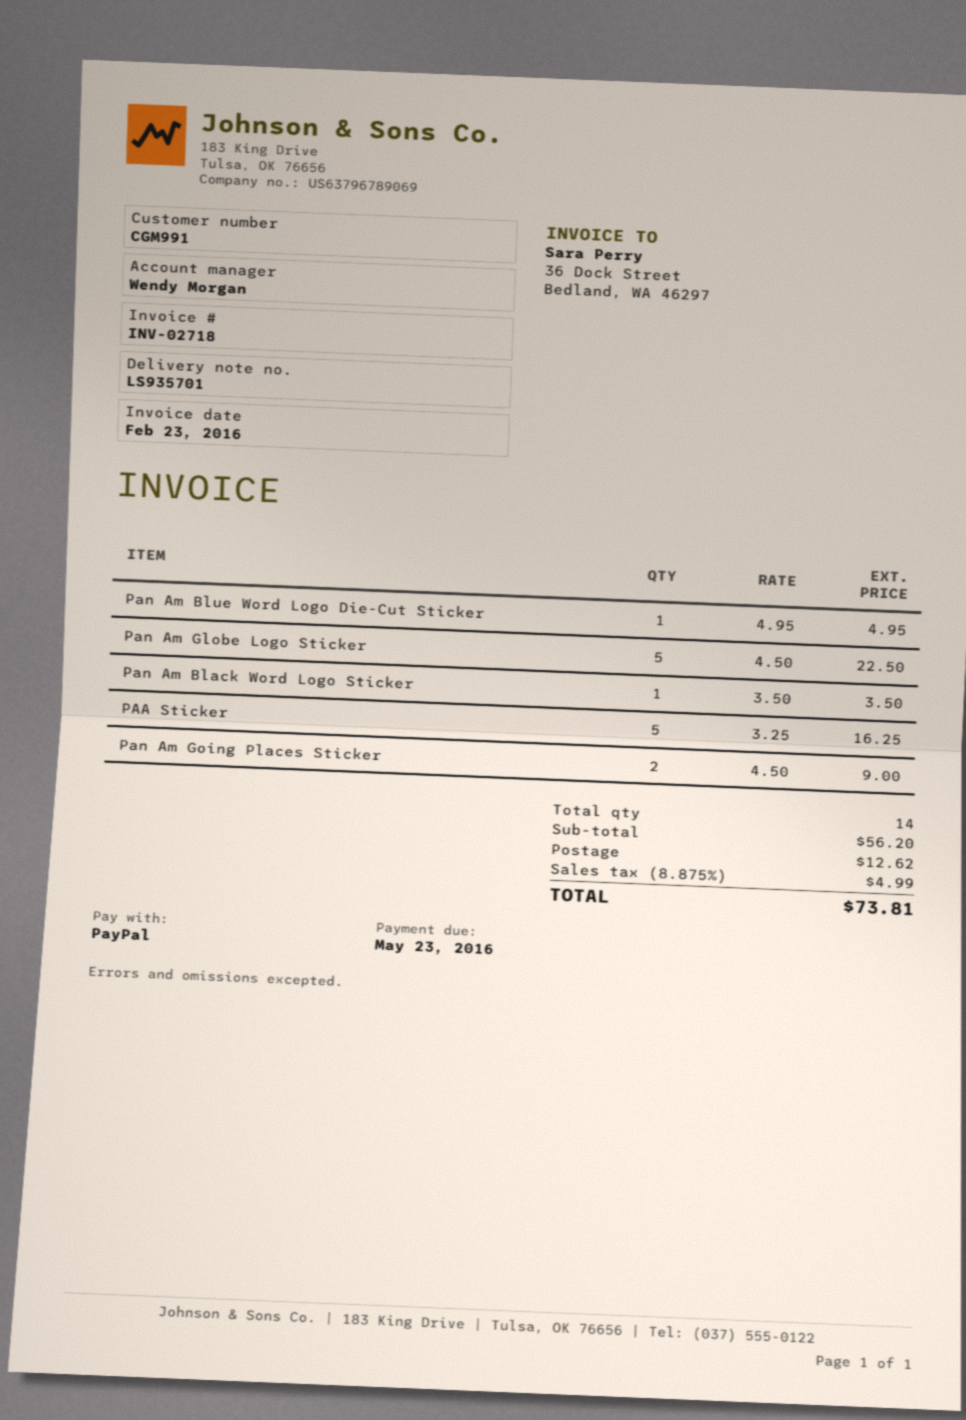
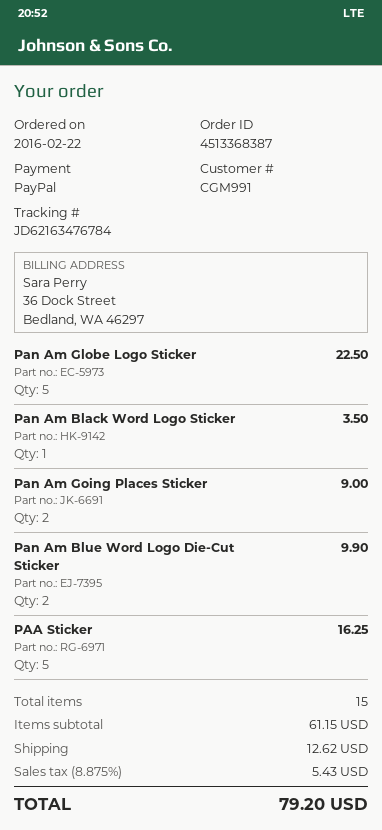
Pan Am Blue Word Logo Die-Cut Sticker: 1 for 4.95 -> 2 for 9.90
total quantity: 14 -> 15
subtotal: 56.20 -> 61.15
tax: 8.875% = 4.99 -> 8.875% = 5.43
total: 73.81 -> 79.20

